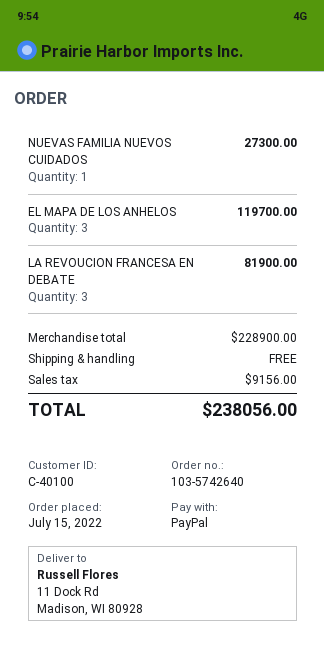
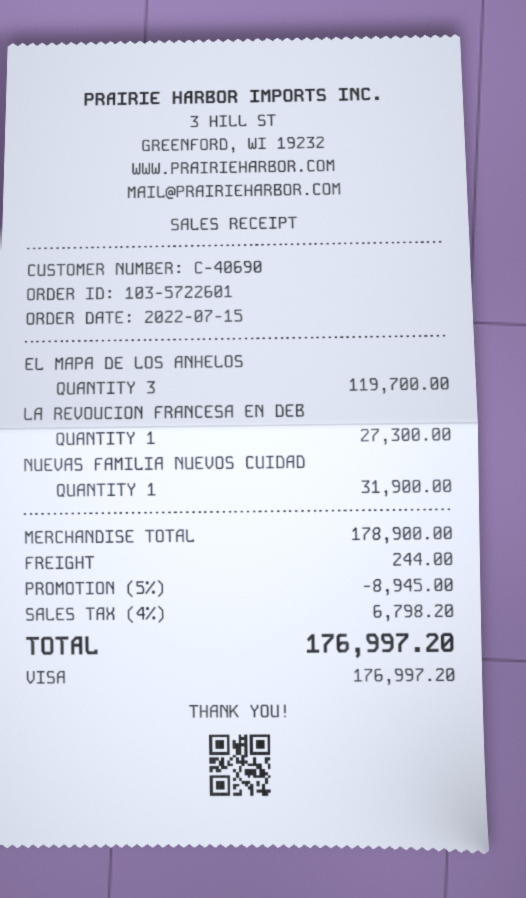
order number: 103-5742640 -> 103-5722601
customer number: C-40100 -> C-40690
payment method: PayPal -> Visa
NUEVAS FAMILIA NUEVOS CUIDADOS: 1 for 27300.00 -> 1 for 31900.00
LA REVOUCION FRANCESA EN DEBATE: 3 for 81900.00 -> 1 for 27300.00
subtotal: 228900.00 -> 178900.00
discount: none -> 5% = 8945.00
shipping: 0.00 -> 244.00
tax: 9156.00 -> 6798.20
total: 238056.00 -> 176997.20

